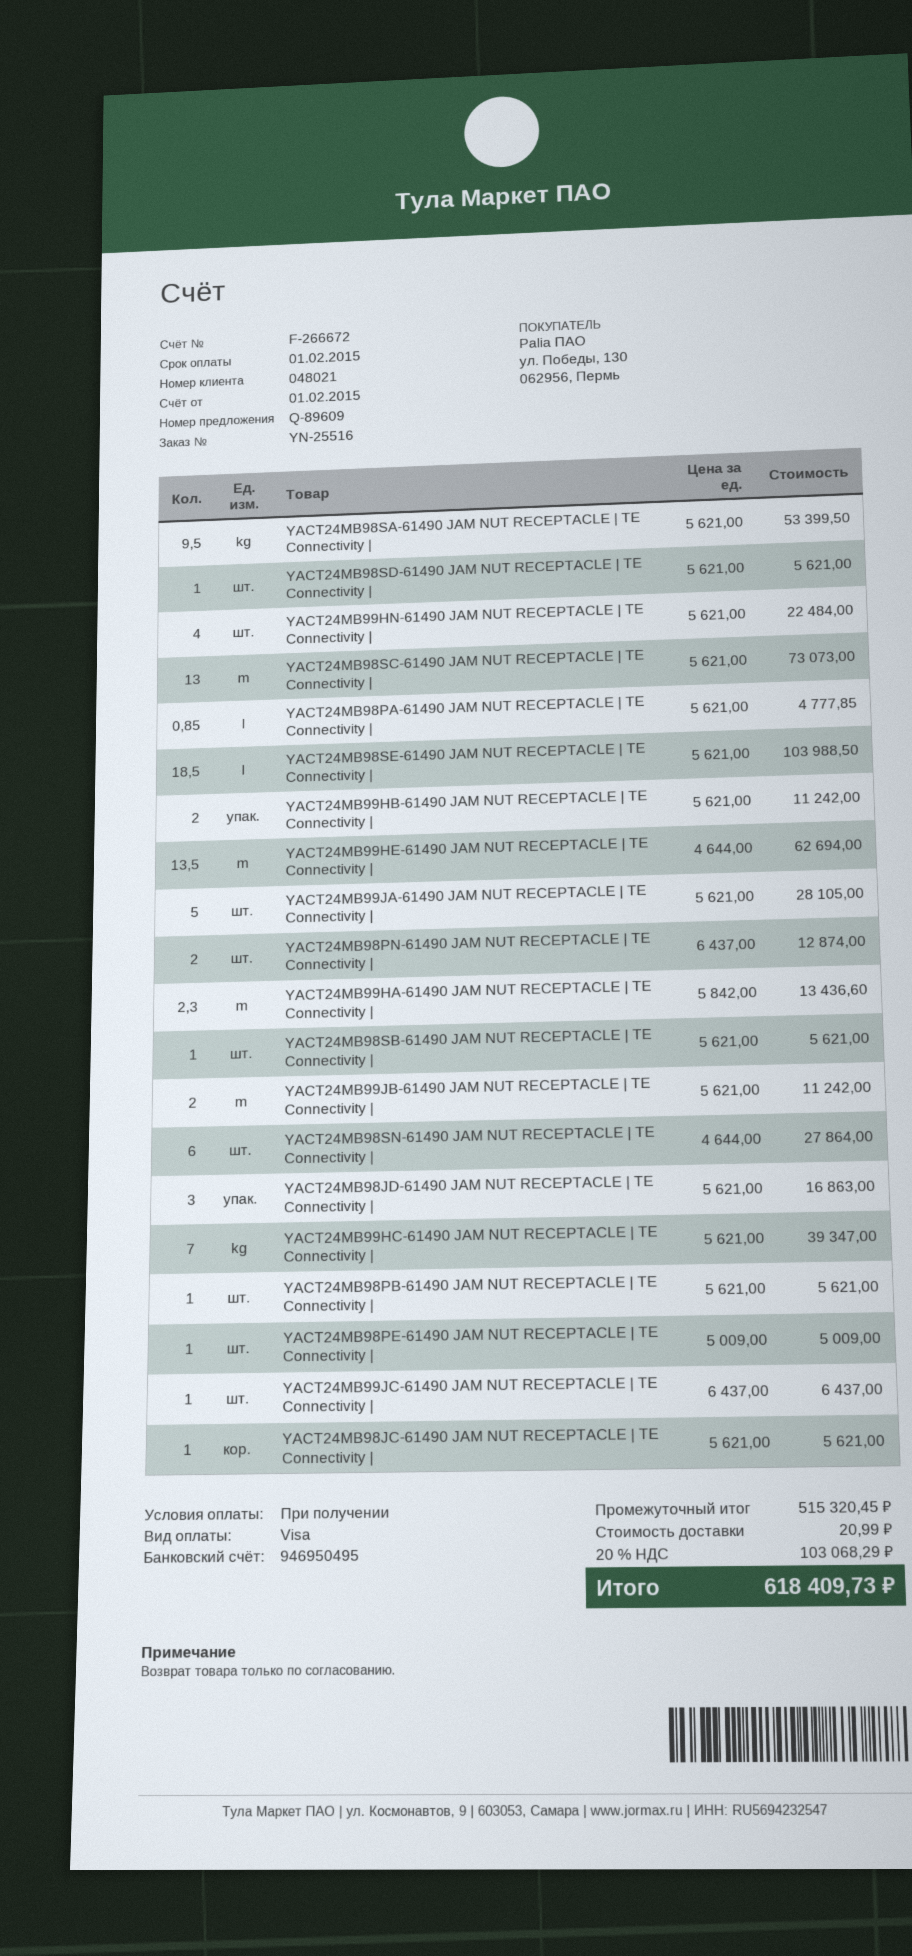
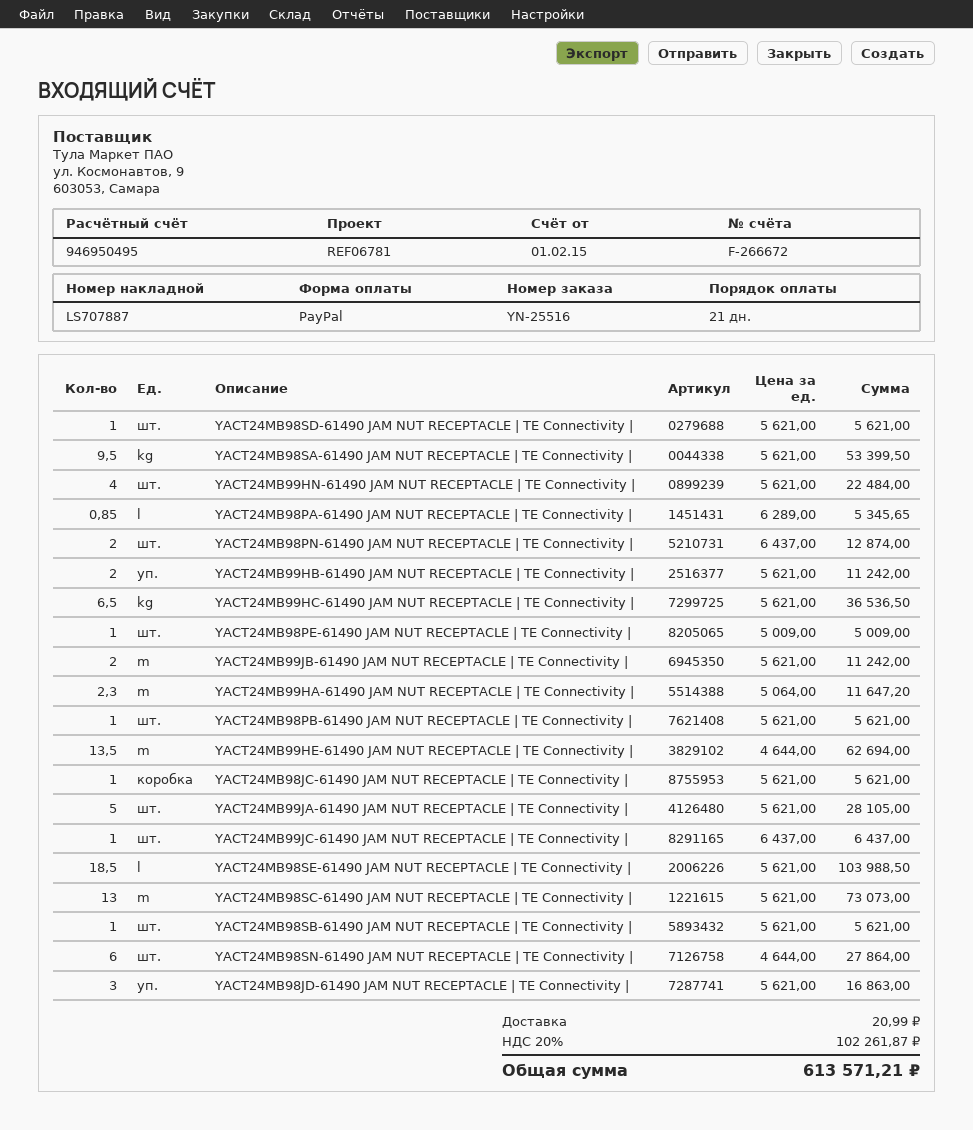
payment terms: on receipt -> 21 days
payment method: Visa -> PayPal
YACT24MB98PA-61490 JAM NUT RECEPTACLE | TE Connectivity |: 0.85 x 5621.00 = 4777.85 -> 0.85 x 6289.00 = 5345.65
YACT24MB99HA-61490 JAM NUT RECEPTACLE | TE Connectivity |: 2.3 x 5842.00 = 13436.60 -> 2.3 x 5064.00 = 11647.20
YACT24MB99HC-61490 JAM NUT RECEPTACLE | TE Connectivity |: 7 x 5621.00 = 39347.00 -> 6.5 x 5621.00 = 36536.50
tax: 20% = 103068.29 -> 20% = 102261.87
total: 618409.73 -> 613571.21

